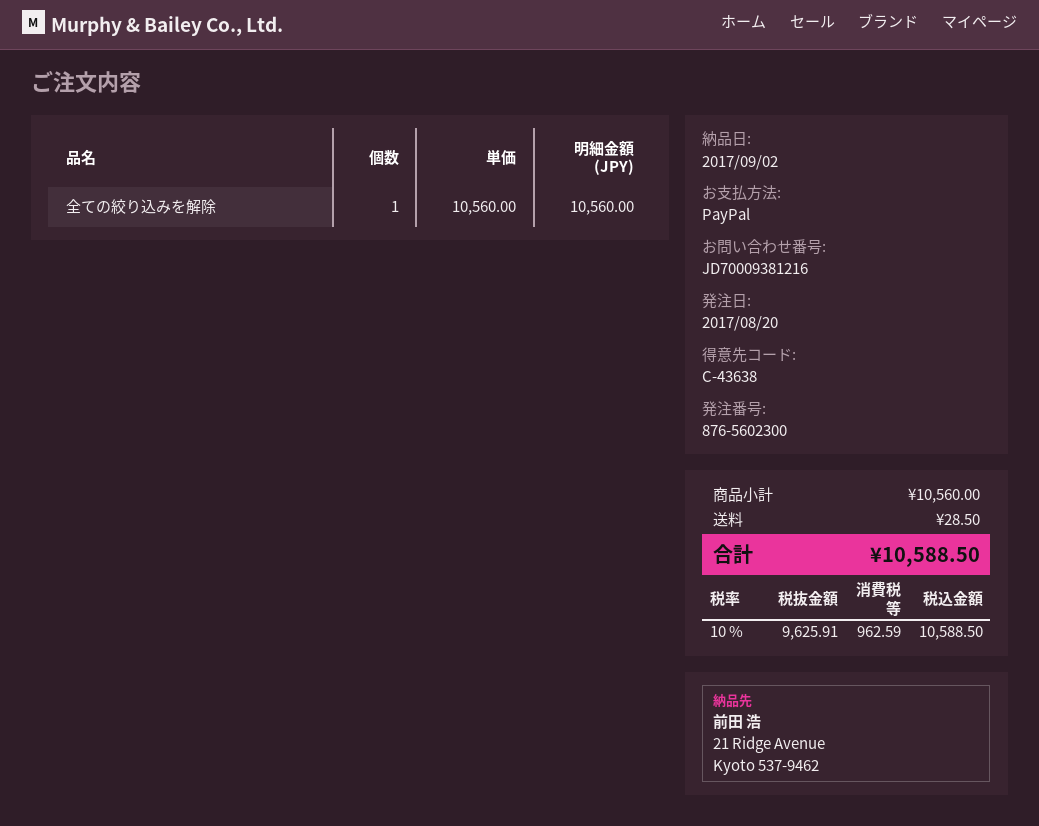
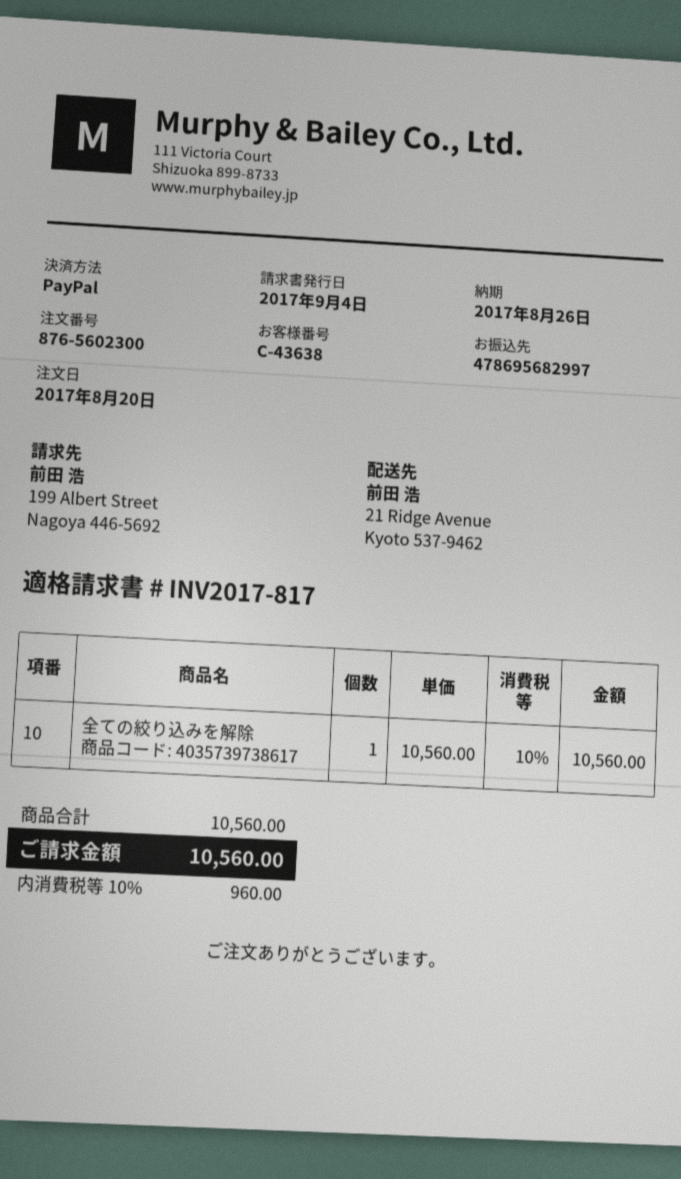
delivery date: 2017-09-02 -> 2017-08-26
shipping: 28.50 -> none
tax: 10% = 962.59 -> 10% = 960.00
total: 10588.50 -> 10560.00

